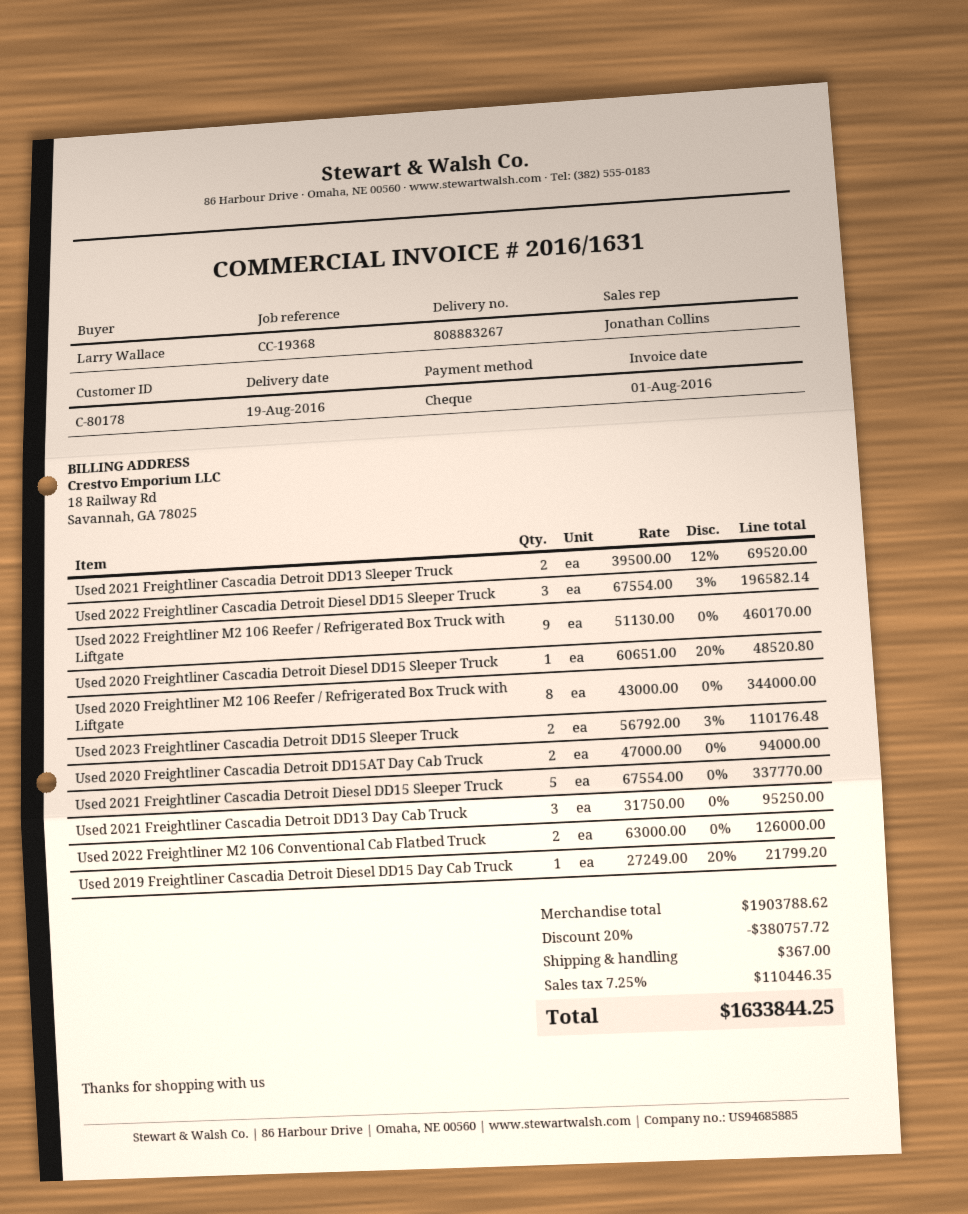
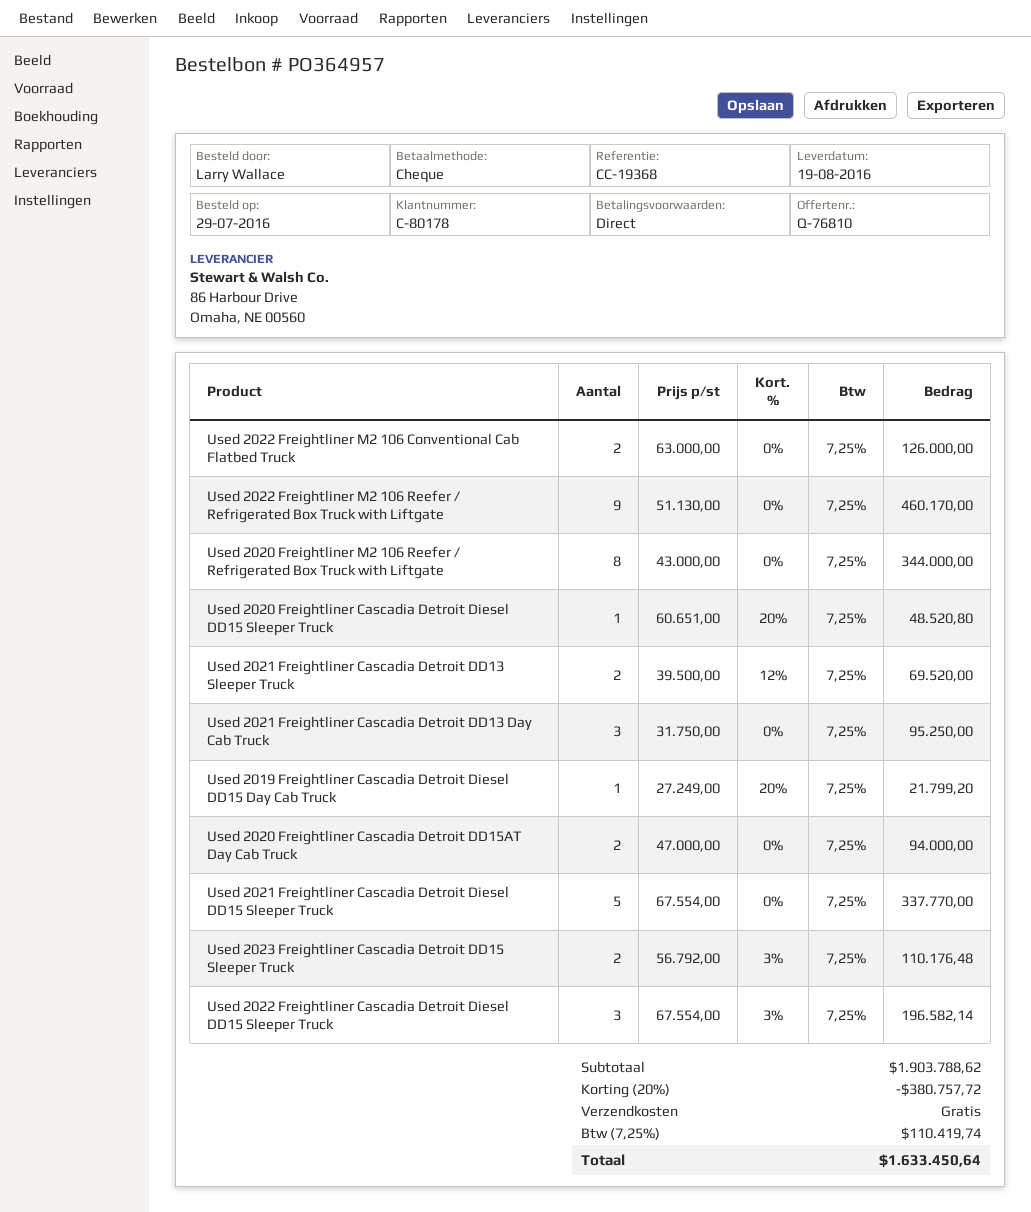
shipping: 367.00 -> 0.00
tax: 7.25% = 110446.35 -> 7.25% = 110419.74
total: 1633844.25 -> 1633450.64

